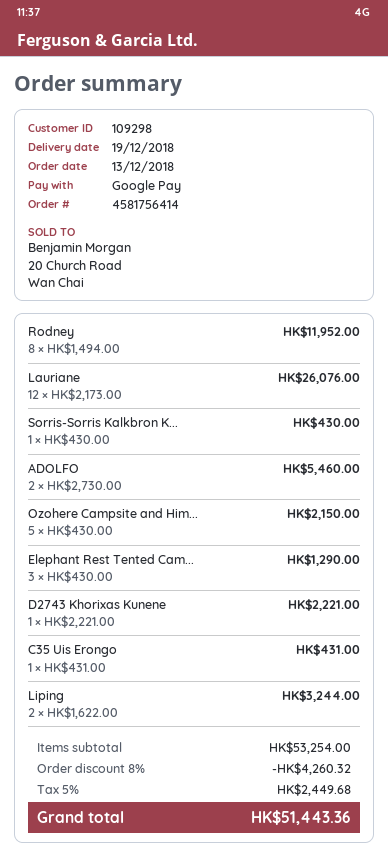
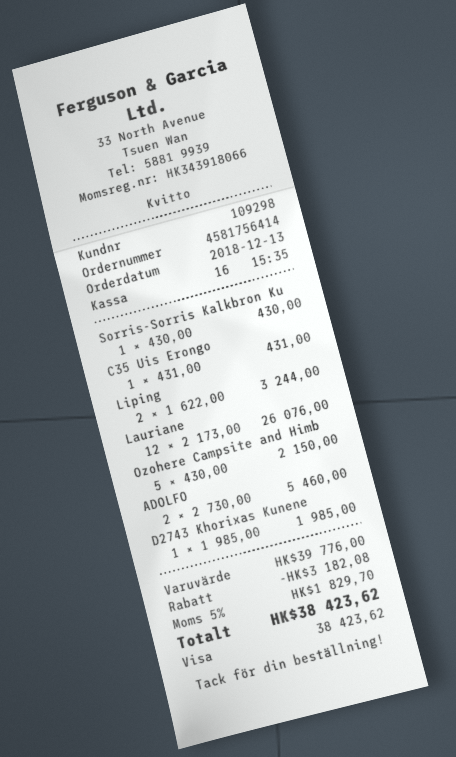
payment method: Google Pay -> Visa
Rodney: 8 x 1494.00 = 11952.00 -> none
Elephant Rest Tented Cam...: 3 x 430.00 = 1290.00 -> none
D2743 Khorixas Kunene: 1 x 2221.00 = 2221.00 -> 1 x 1985.00 = 1985.00
subtotal: 53254.00 -> 39776.00
discount: 4260.32 -> 3182.08
tax: 5% = 2449.68 -> 5% = 1829.70
total: 51443.36 -> 38423.62

